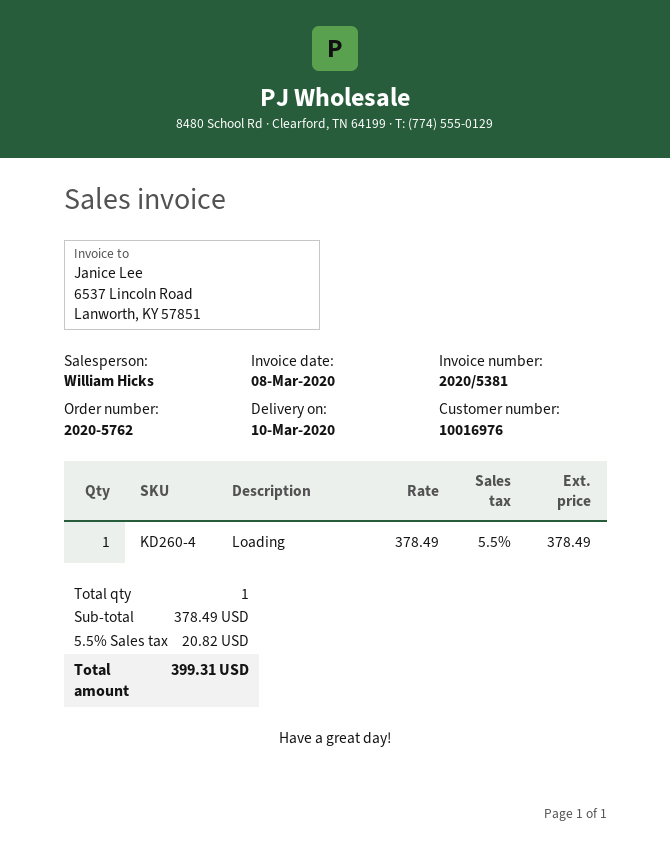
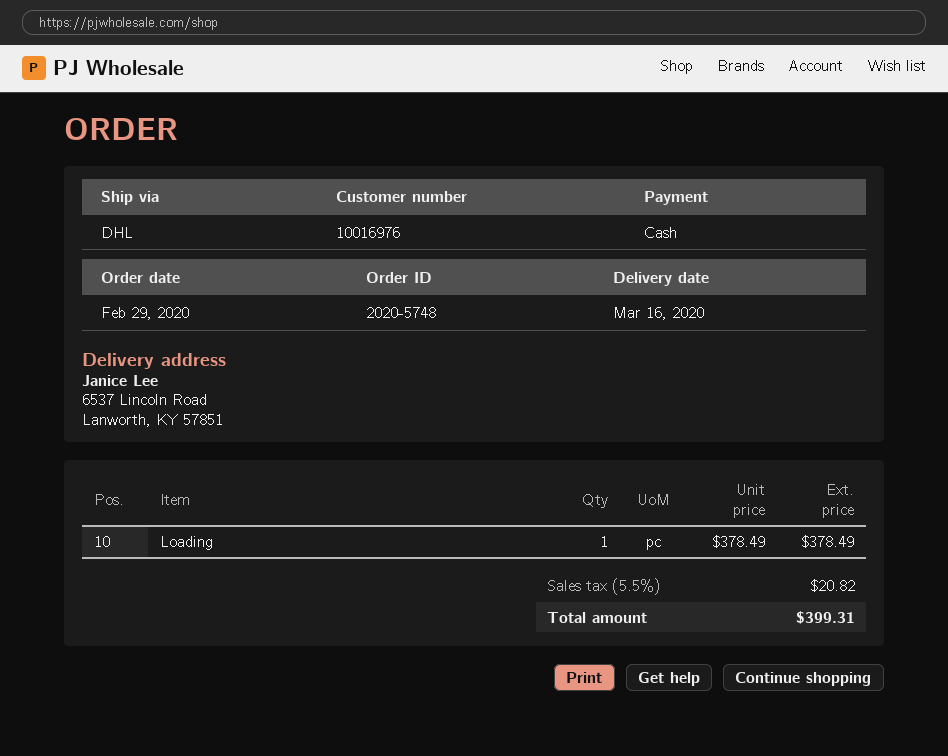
order number: 2020-5762 -> 2020-5748
delivery date: 2020-03-10 -> 2020-03-16

